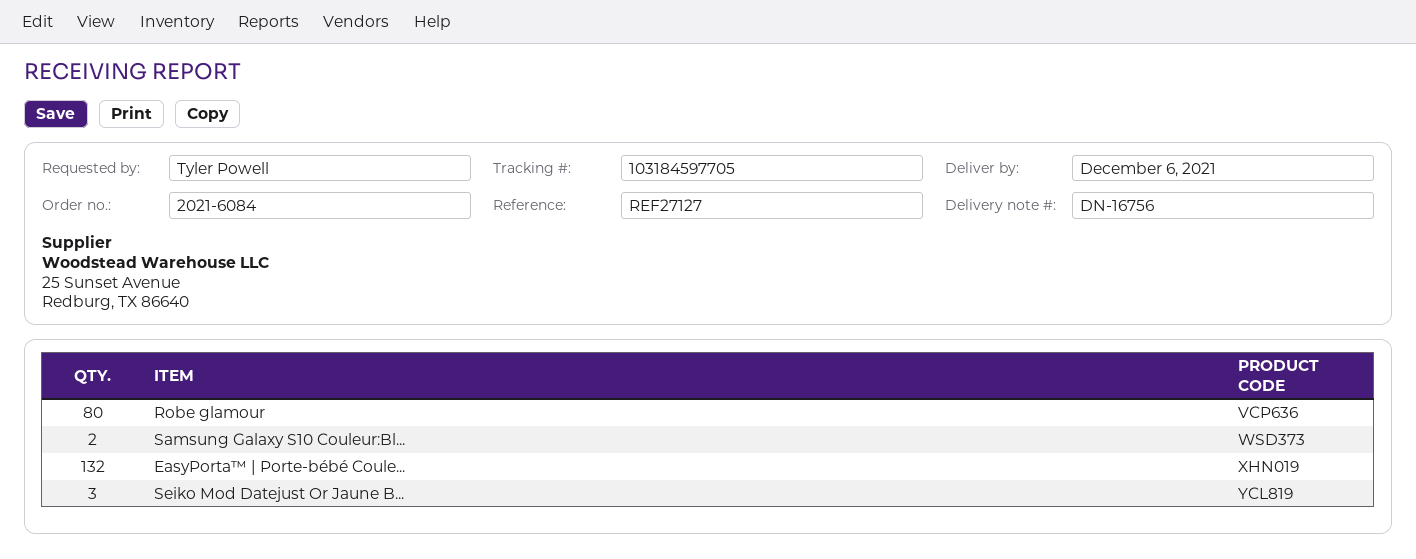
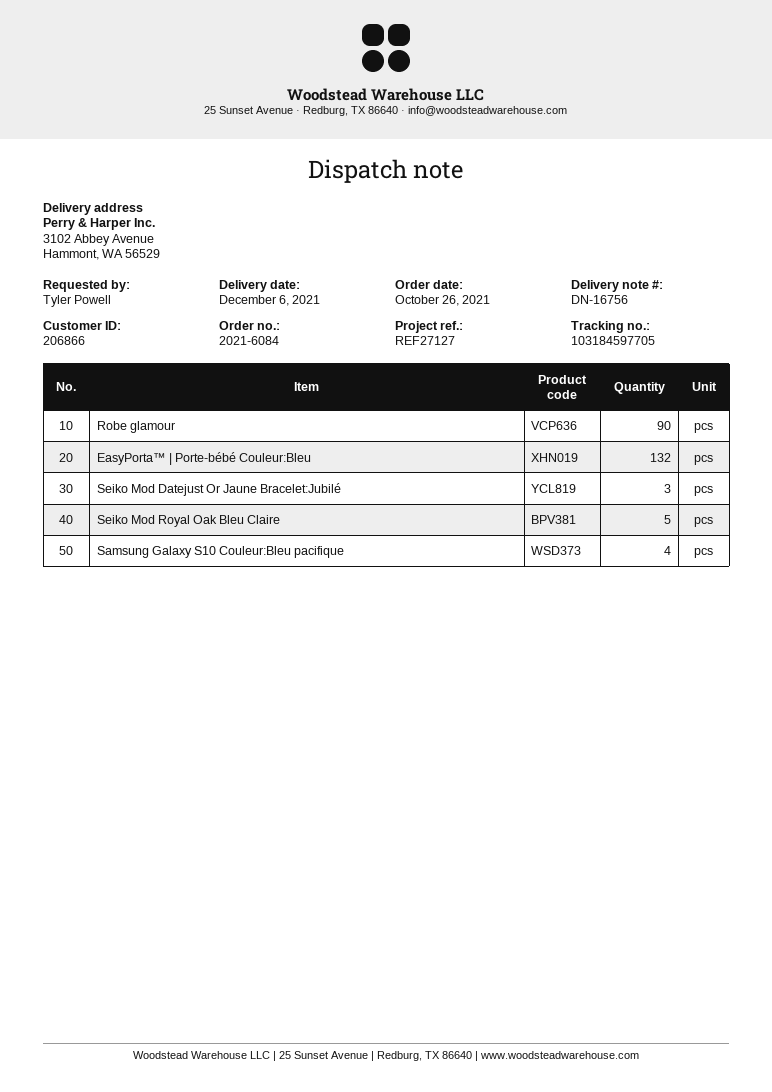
Robe glamour: 80 -> 90
Samsung Galaxy S10 Couleur:Bl...: 2 -> 4
Seiko Mod Royal Oak Bleu Claire: none -> 5

